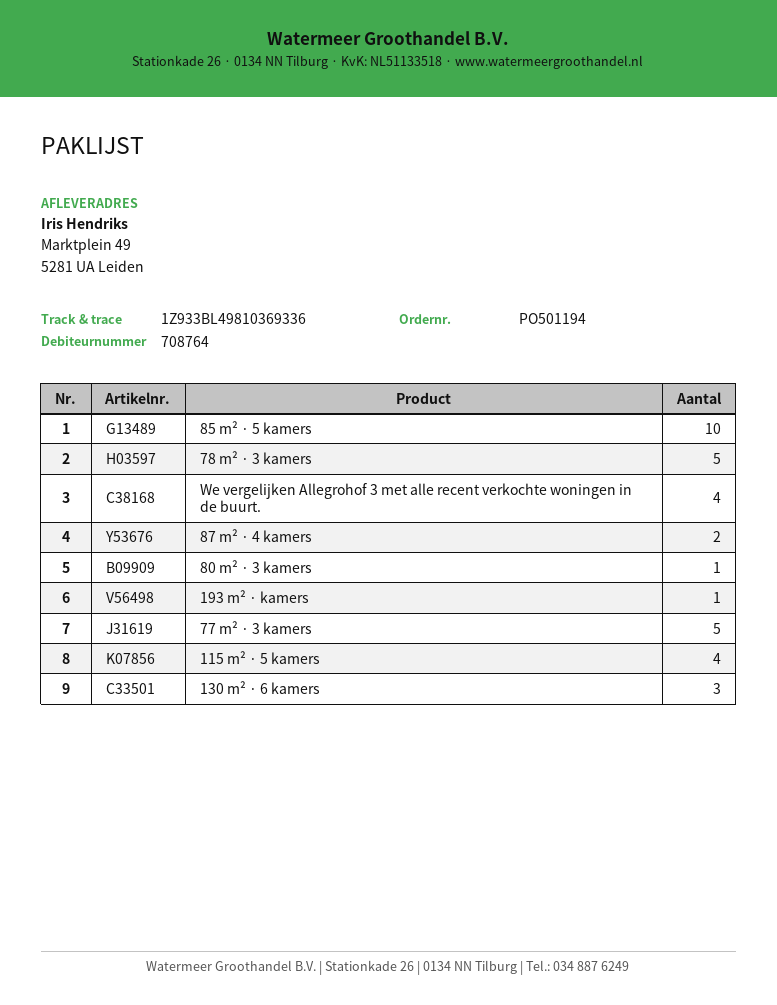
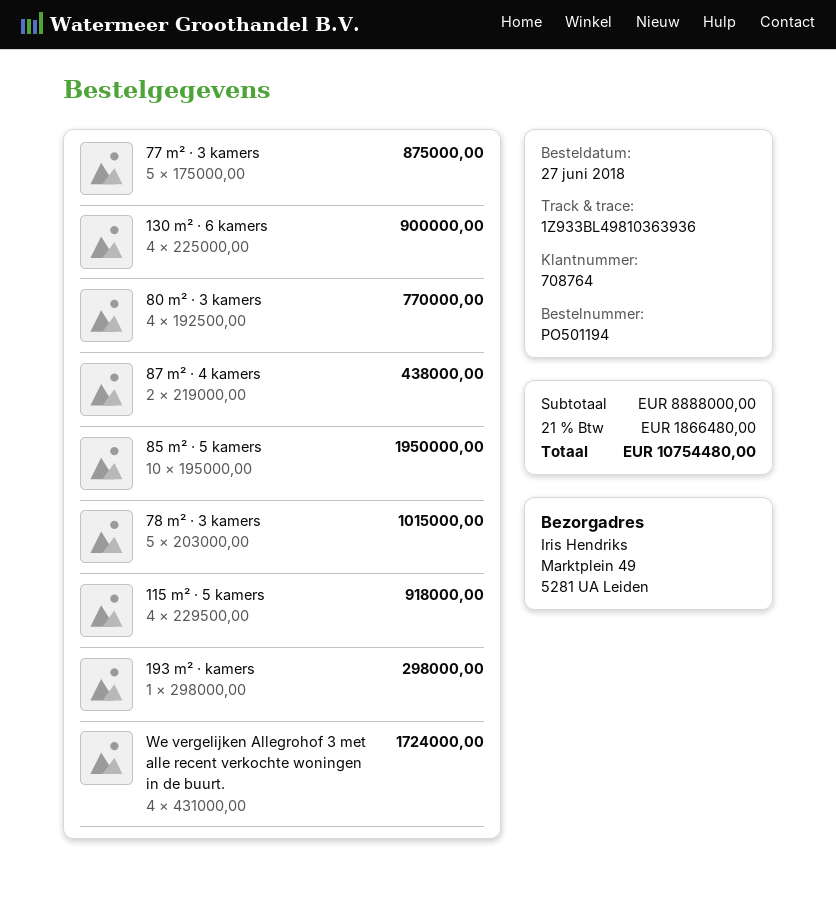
tracking number: 1Z933BL49810369336 -> 1Z933BL49810363936
80 m² · 3 kamers: 1 -> 4
130 m² · 6 kamers: 3 -> 4

